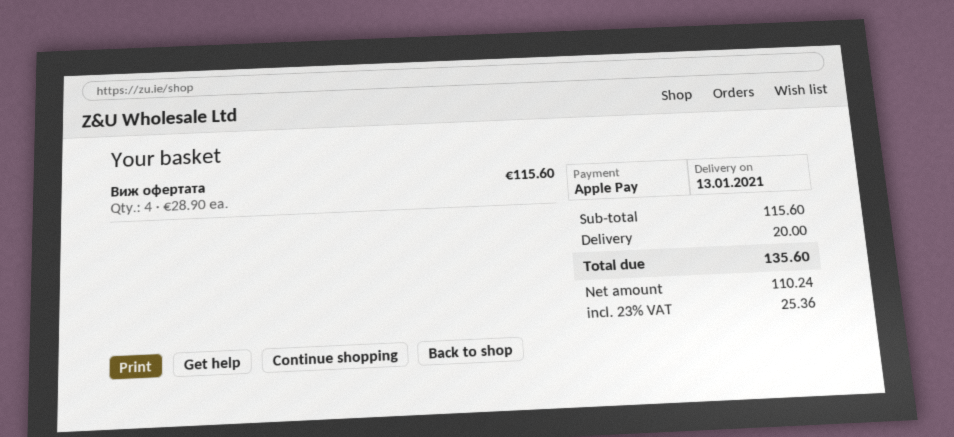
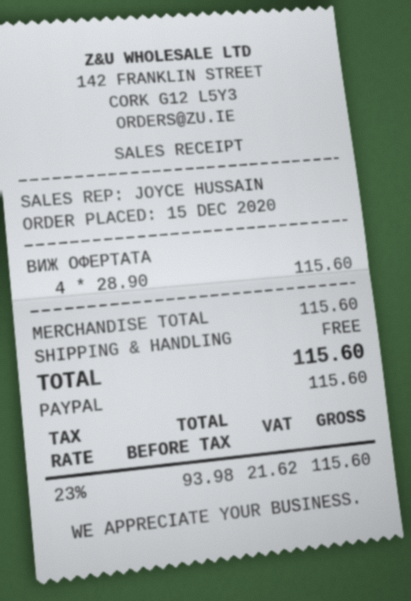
payment method: Apple Pay -> PayPal
shipping: 20.00 -> 0.00
net: 110.24 -> 93.98
tax: 23% = 25.36 -> 23% = 21.62
total: 135.60 -> 115.60

